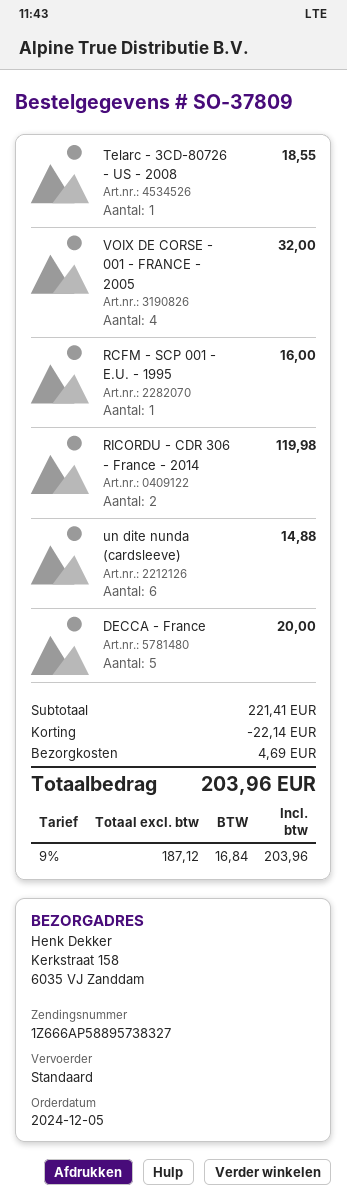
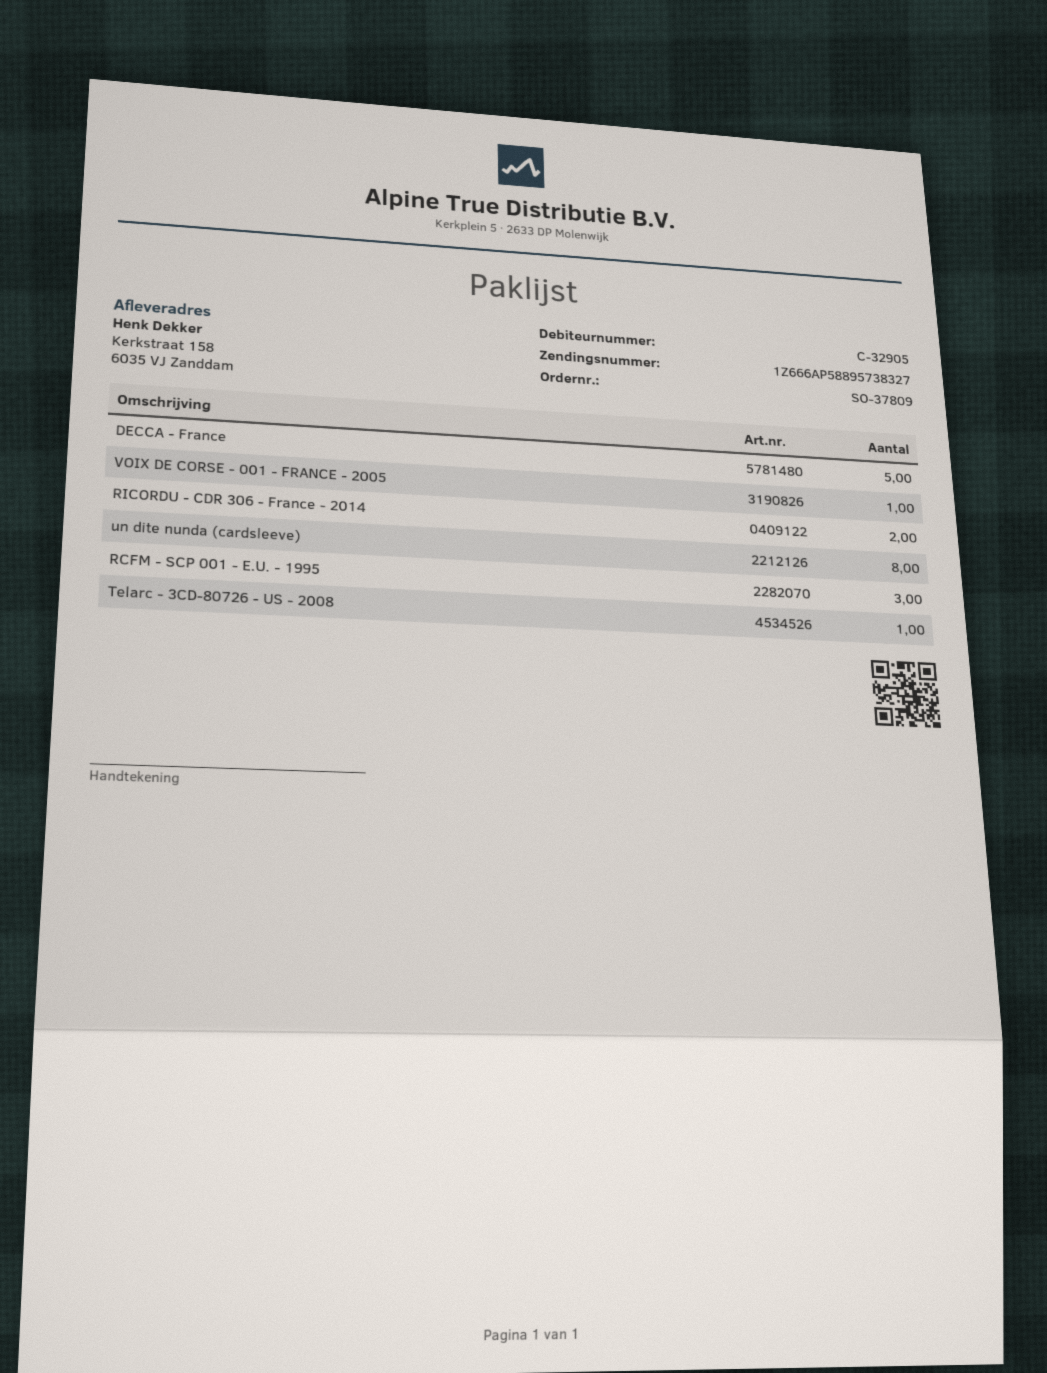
VOIX DE CORSE - 001 - FRANCE - 2005: 4 -> 1
RCFM - SCP 001 - E.U. - 1995: 1 -> 3
un dite nunda (cardsleeve): 6 -> 8

